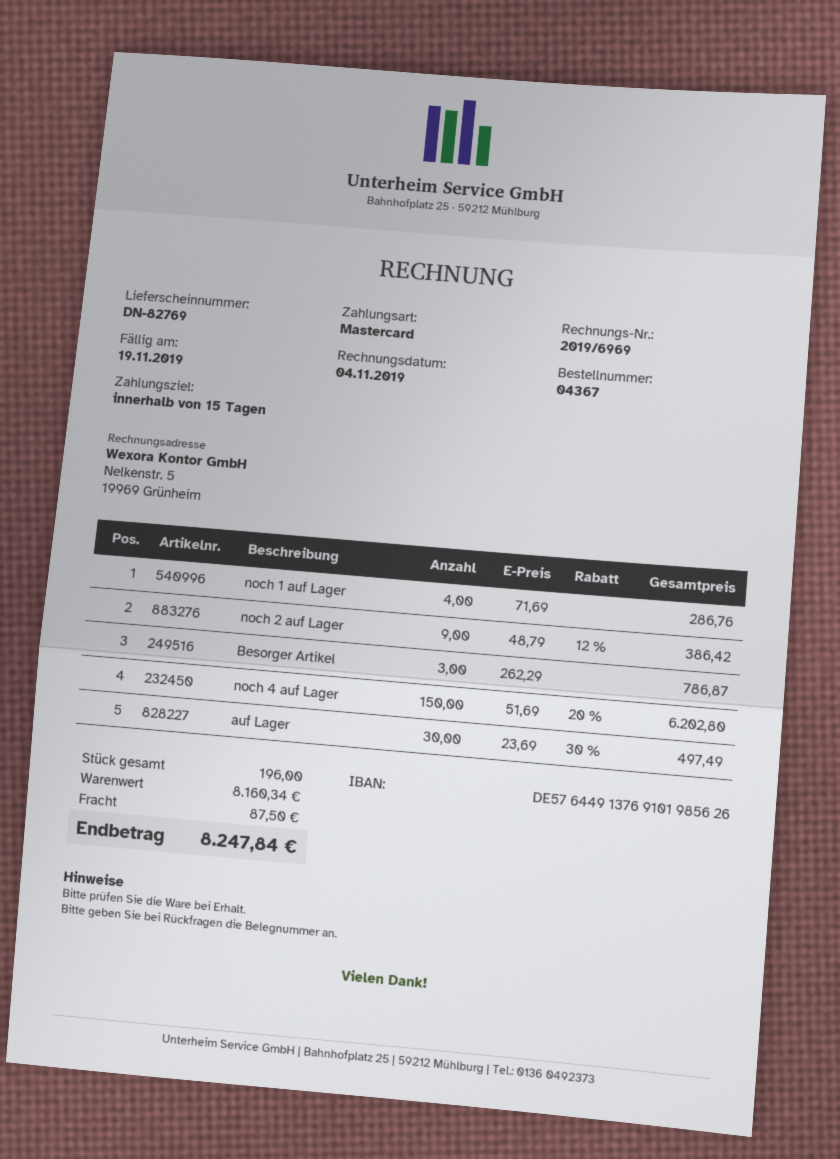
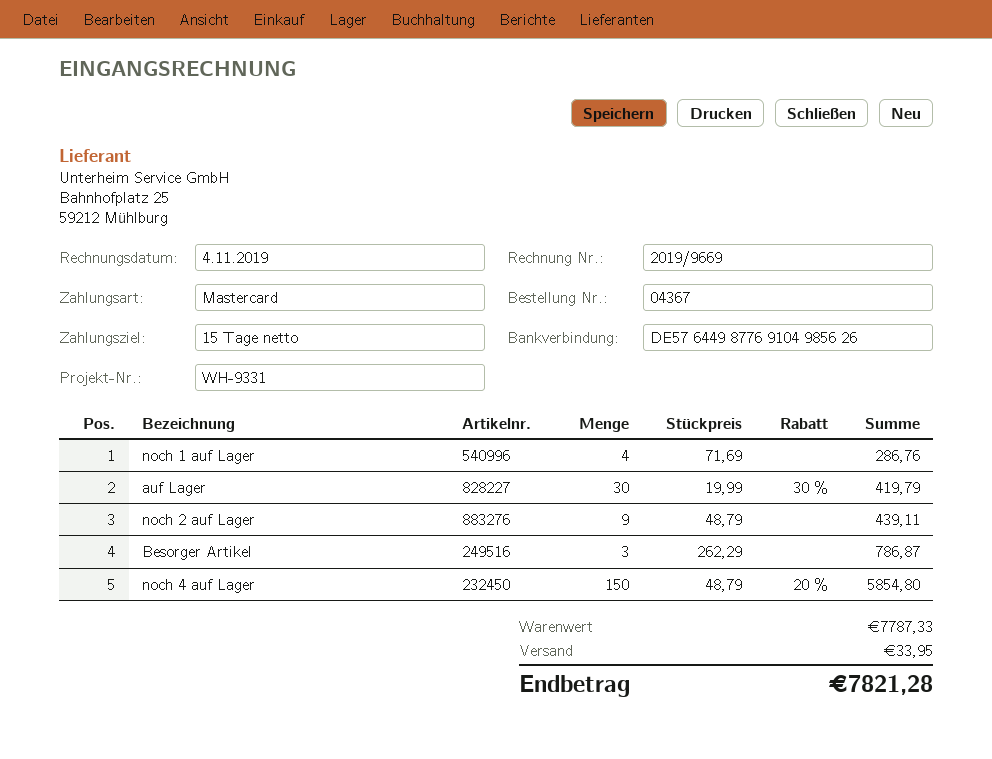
invoice number: 2019/6969 -> 2019/9669
bank account: DE57644913769101985626 -> DE57644987769104985626
noch 2 auf Lager: 9 x 48.79 - 12% = 386.42 -> 9 x 48.79 = 439.11
noch 4 auf Lager: 150 x 51.69 - 20% = 6202.80 -> 150 x 48.79 - 20% = 5854.80
auf Lager: 30 x 23.69 - 30% = 497.49 -> 30 x 19.99 - 30% = 419.79
subtotal: 8160.34 -> 7787.33
shipping: 87.50 -> 33.95
total: 8247.84 -> 7821.28

